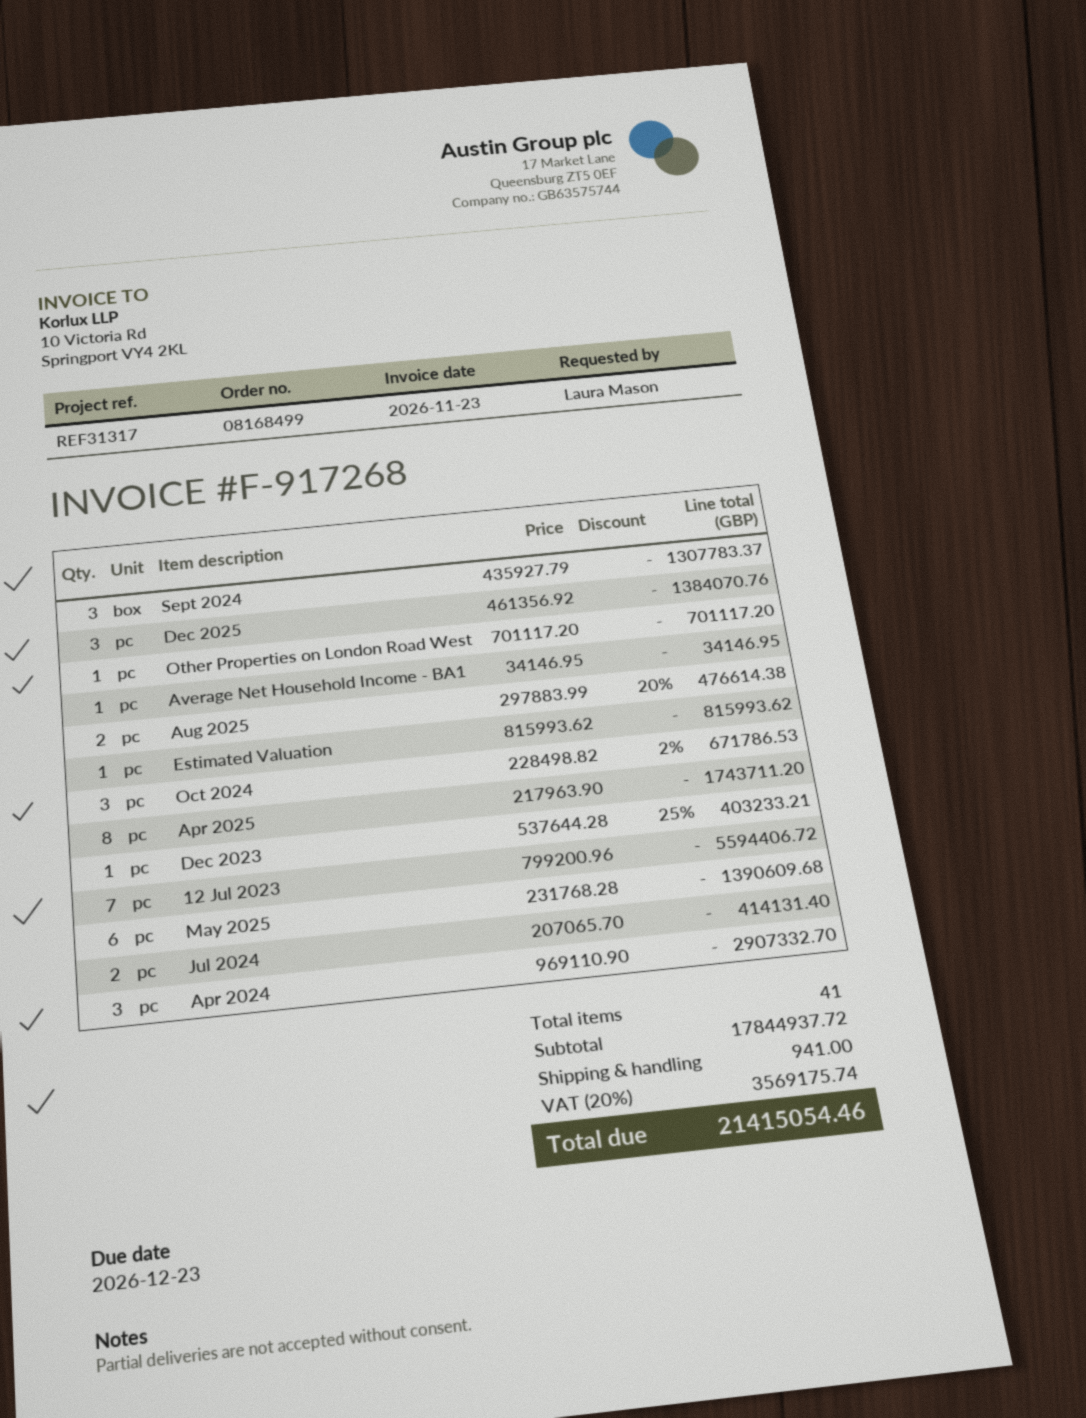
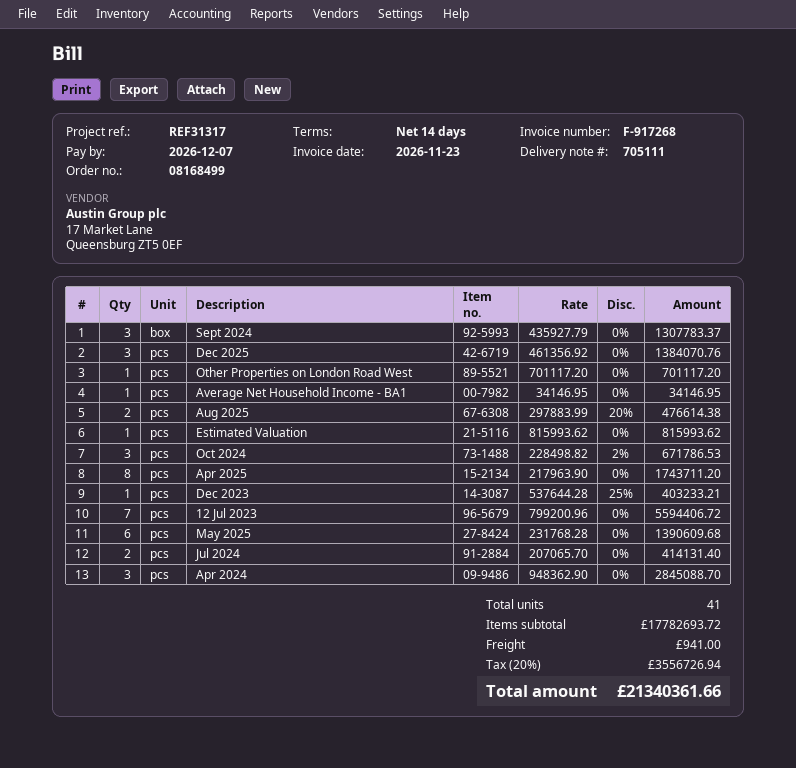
due date: 2026-12-23 -> 2026-12-07
Apr 2024: 3 x 969110.90 = 2907332.70 -> 3 x 948362.90 = 2845088.70
subtotal: 17844937.72 -> 17782693.72
tax: 20% = 3569175.74 -> 20% = 3556726.94
total: 21415054.46 -> 21340361.66

